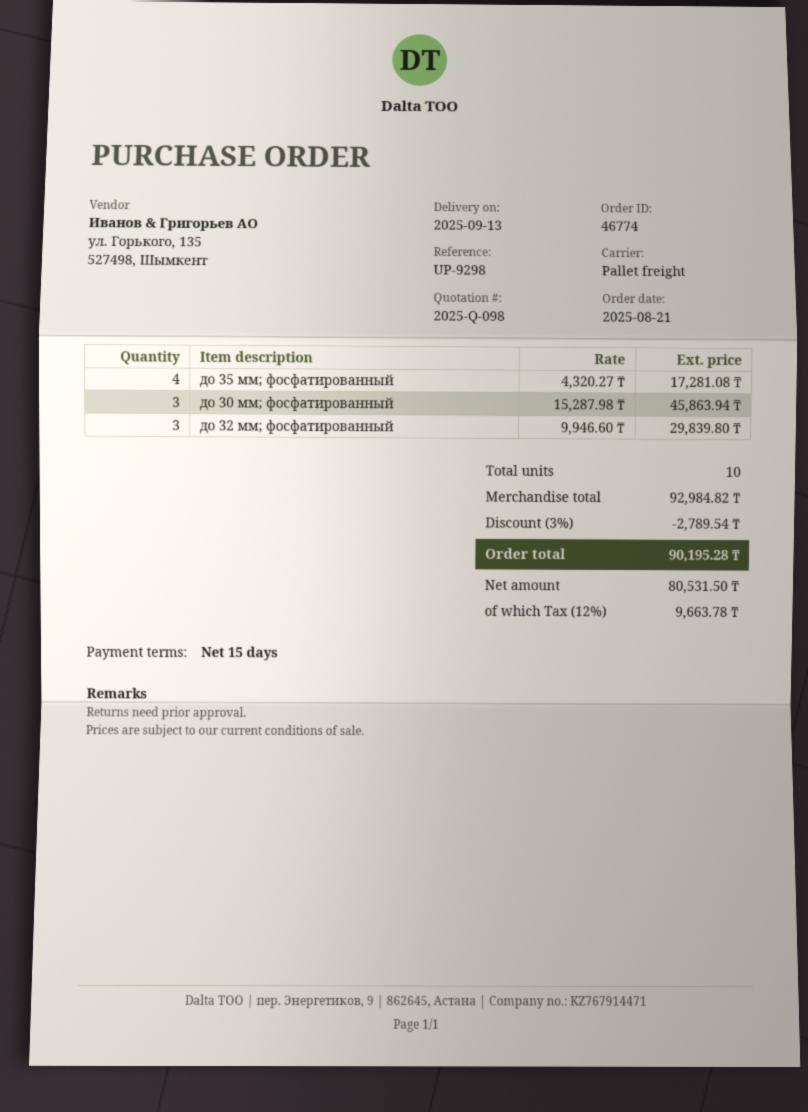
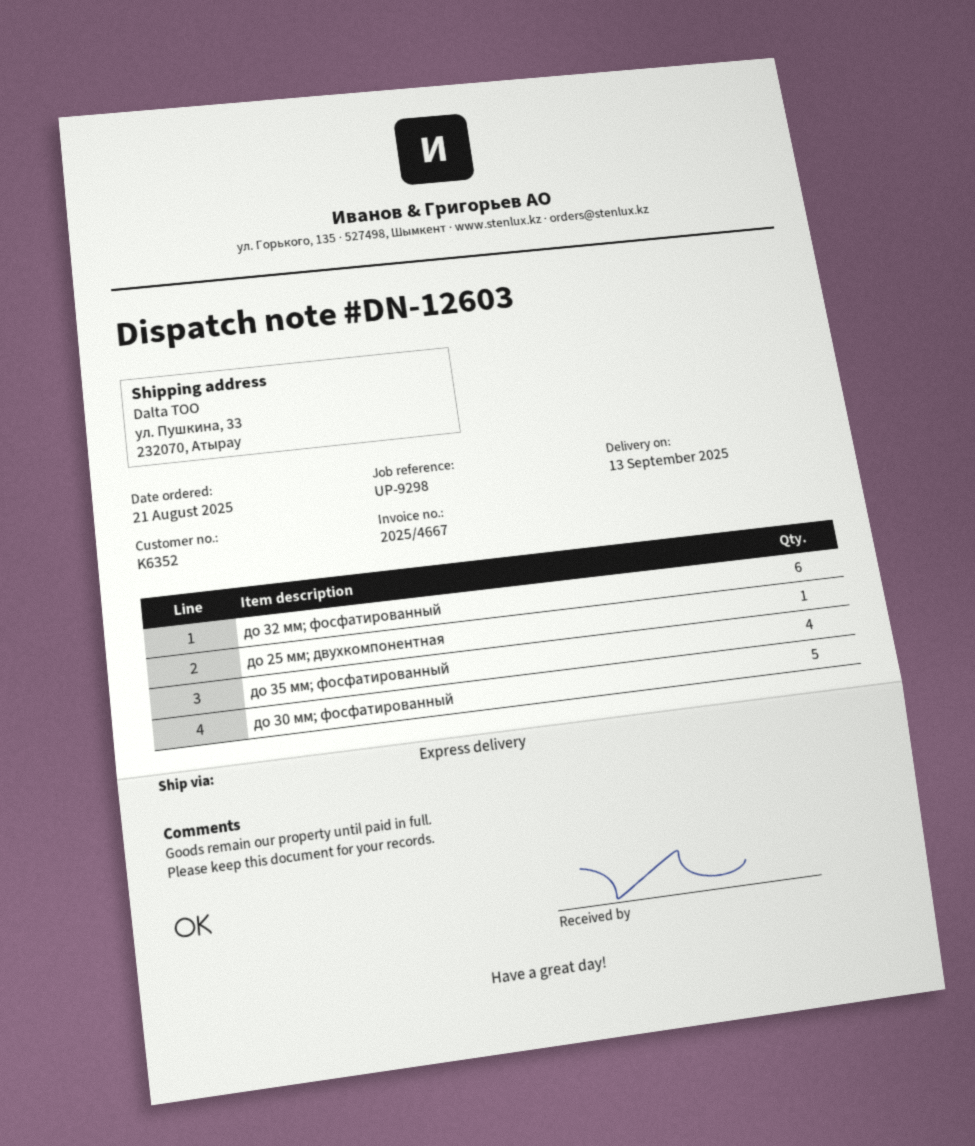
shipping method: pallet freight -> express
до 30 мм; фосфатированный: 3 -> 5
до 32 мм; фосфатированный: 3 -> 6
до 25 мм; двухкомпонентная: none -> 1

